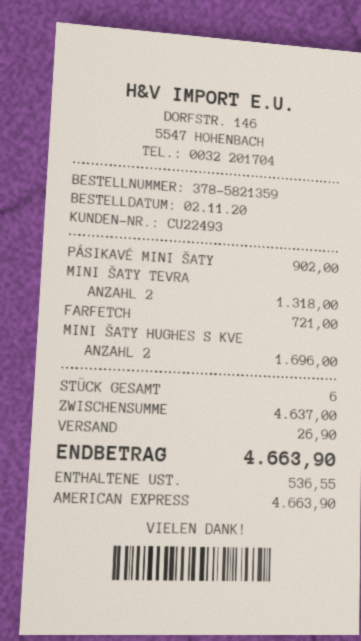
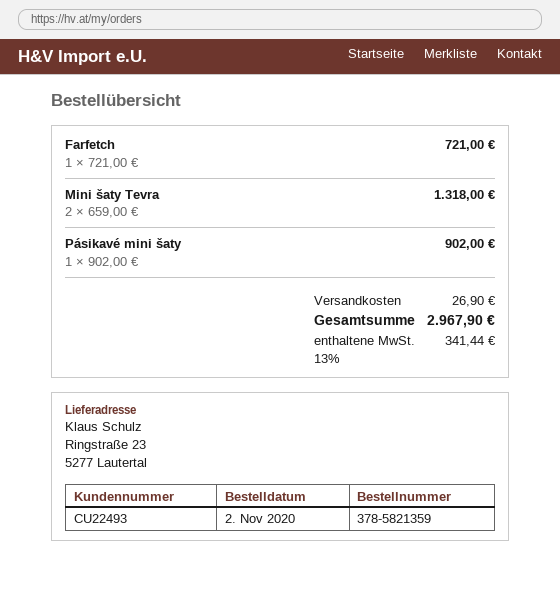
MINI ŠATY HUGHES S KVE: 2 for 1696.00 -> none
tax: 536.55 -> 341.44
total: 4663.90 -> 2967.90

